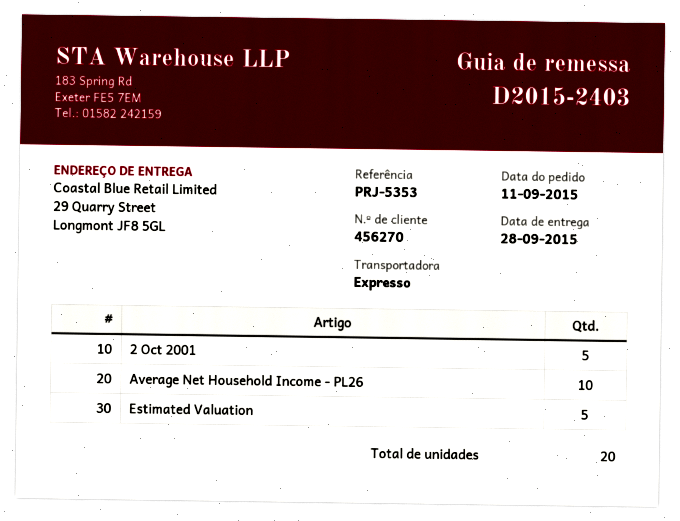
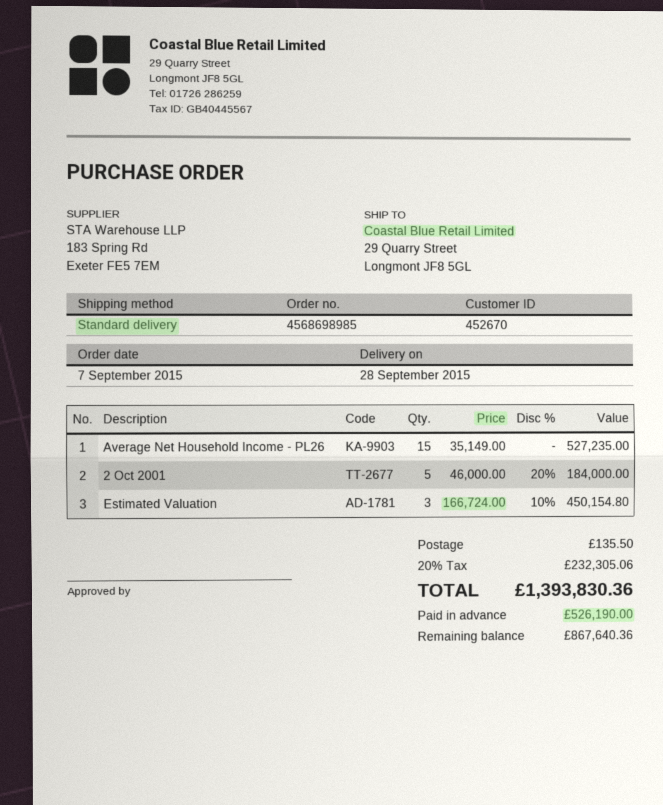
order date: 2015-09-11 -> 2015-09-07
customer number: 456270 -> 452670
shipping method: express -> standard
Average Net Household Income - PL26: 10 -> 15
Estimated Valuation: 5 -> 3

